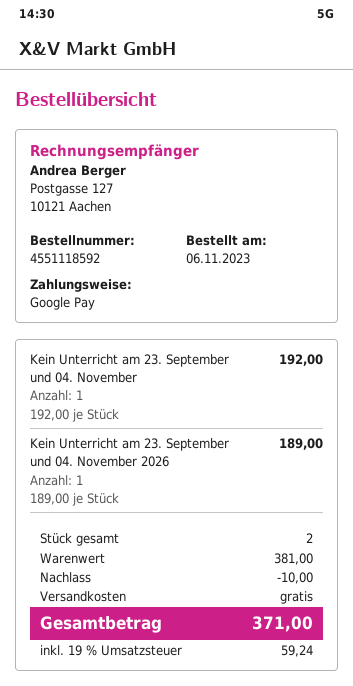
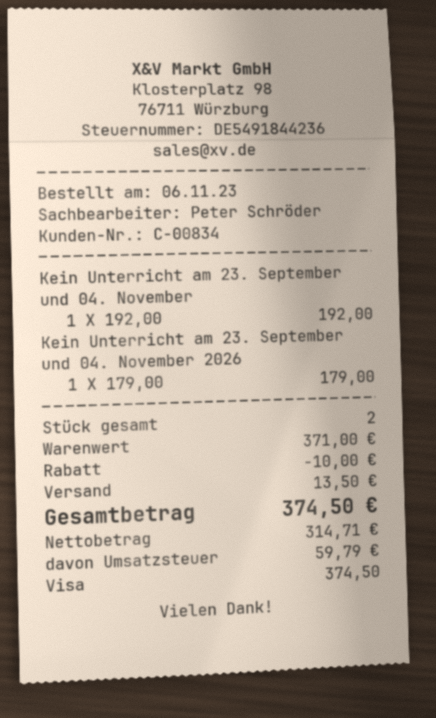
payment method: Google Pay -> Visa
Kein Unterricht am 23. September und 04. November 2026: 1 x 189.00 = 189.00 -> 1 x 179.00 = 179.00
subtotal: 381.00 -> 371.00
shipping: 0.00 -> 13.50
tax: 59.24 -> 59.79
total: 371.00 -> 374.50

